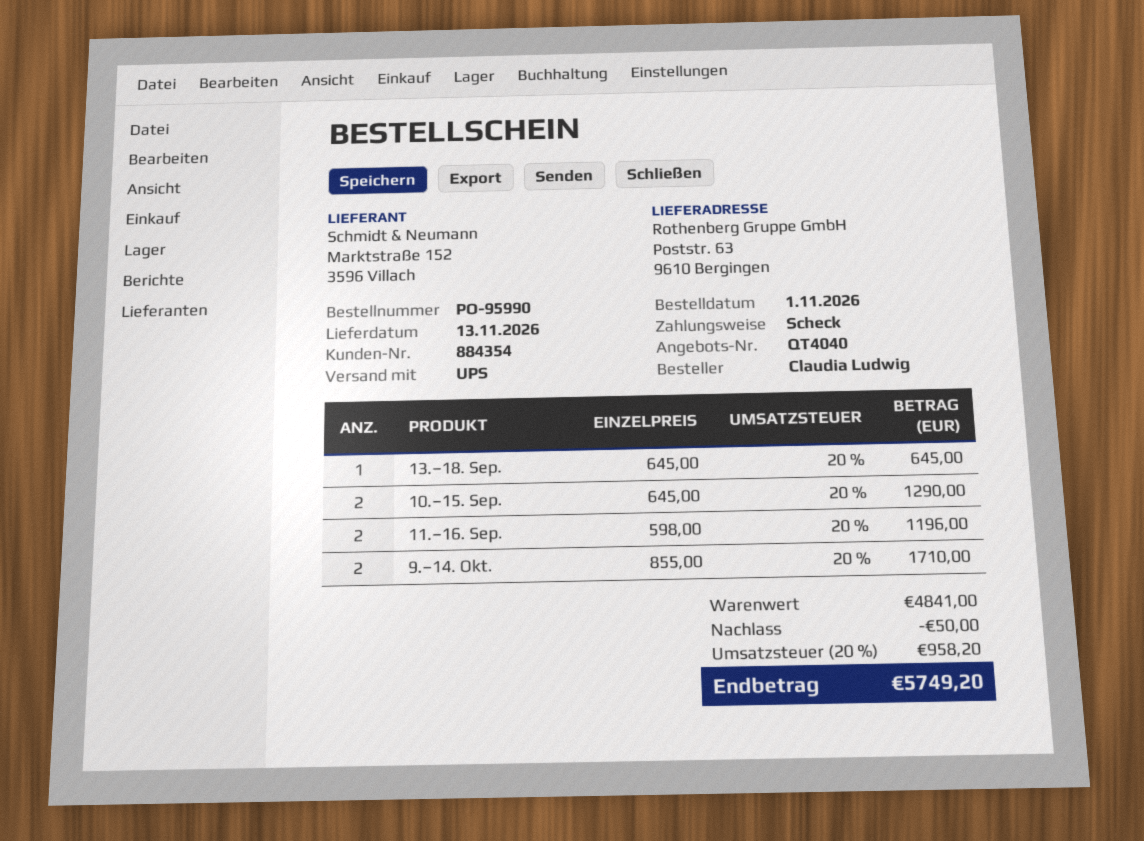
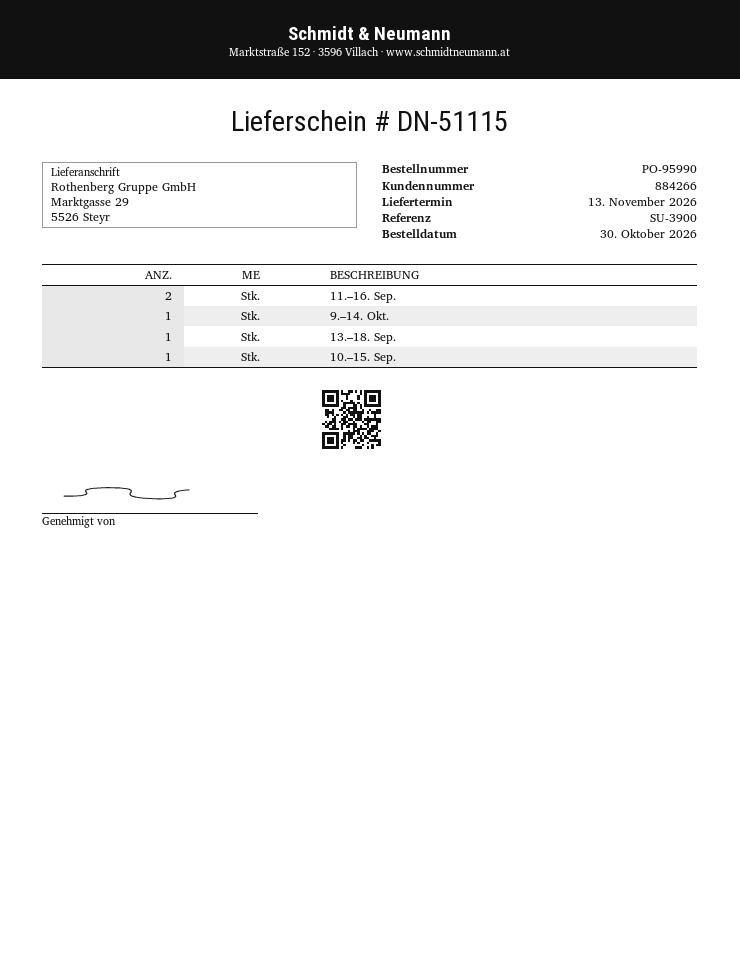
order date: 2026-11-01 -> 2026-10-30
customer number: 884354 -> 884266
ship to: Poststr. 63, 9610 Bergingen -> Marktgasse 29, 5526 Steyr
10.–15. Sep.: 2 -> 1
9.–14. Okt.: 2 -> 1

